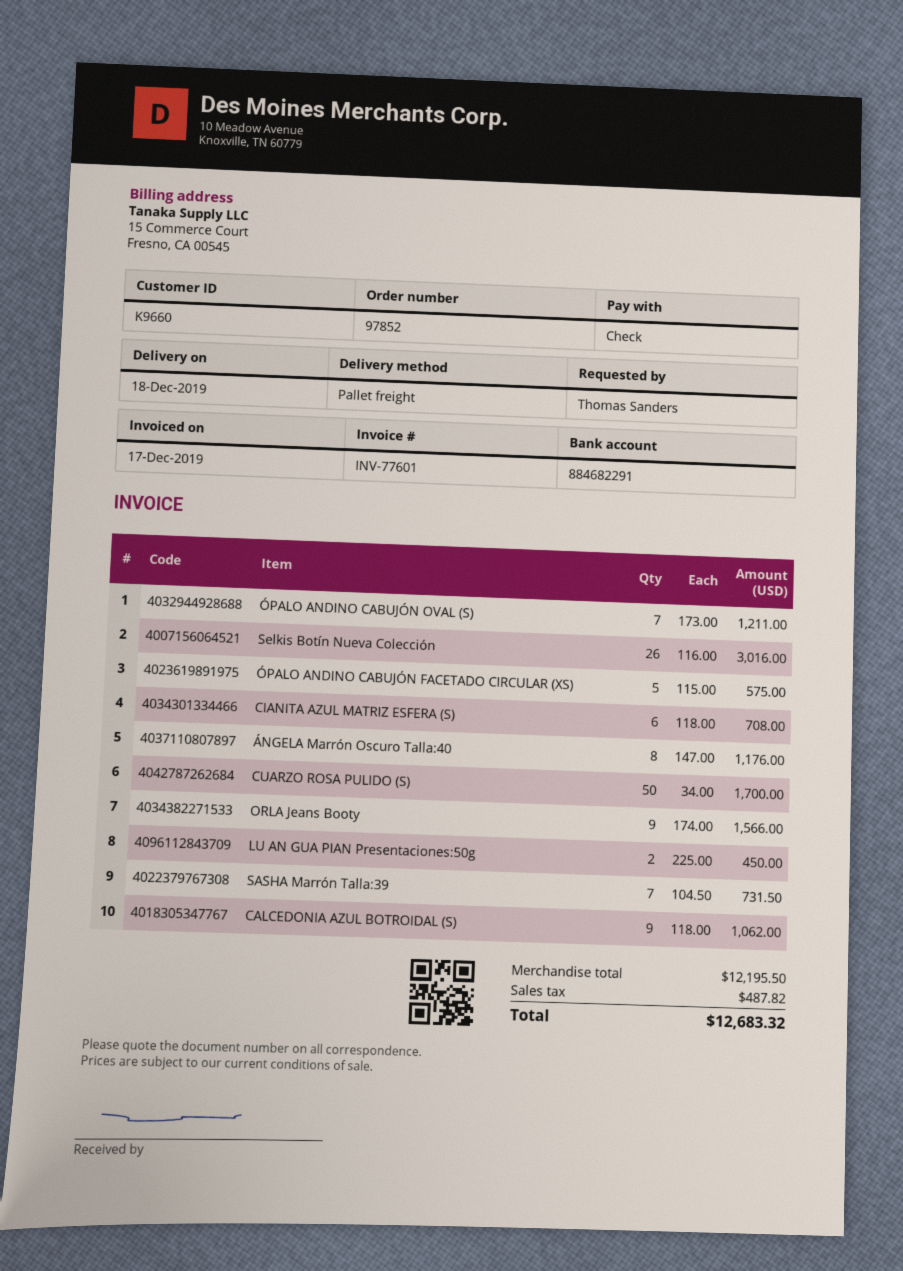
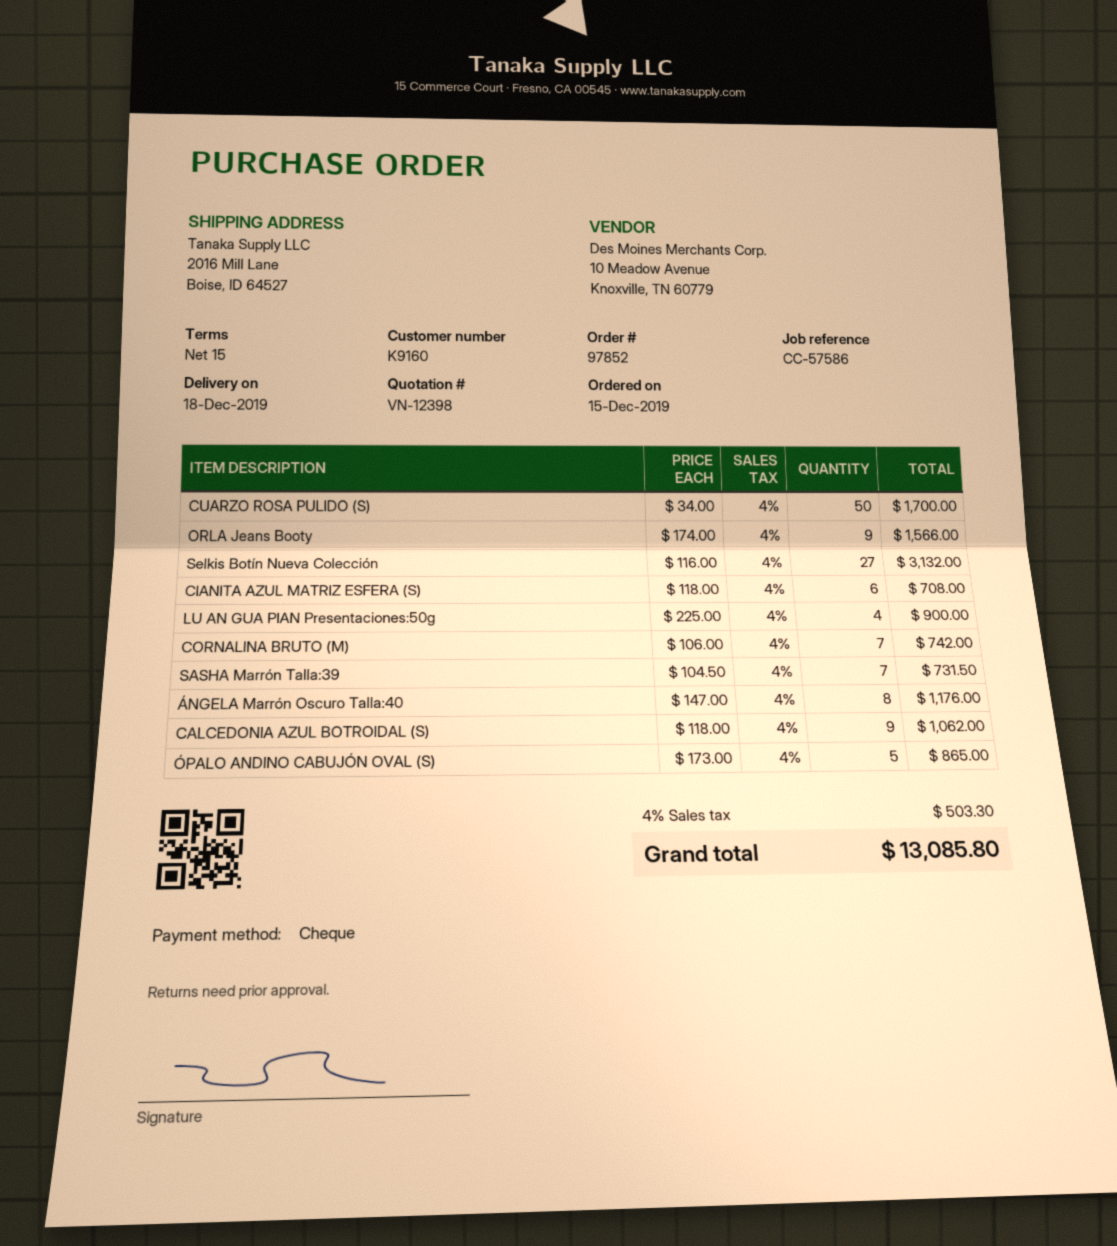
customer number: K9660 -> K9160
ÓPALO ANDINO CABUJÓN OVAL (S): 7 x 173.00 = 1211.00 -> 5 x 173.00 = 865.00
Selkis Botín Nueva Colección: 26 x 116.00 = 3016.00 -> 27 x 116.00 = 3132.00
ÓPALO ANDINO CABUJÓN FACETADO CIRCULAR (XS): 5 x 115.00 = 575.00 -> none
LU AN GUA PIAN Presentaciones:50g: 2 x 225.00 = 450.00 -> 4 x 225.00 = 900.00
CORNALINA BRUTO (M): none -> 7 x 106.00 = 742.00
tax: 487.82 -> 503.30
total: 12683.32 -> 13085.80

